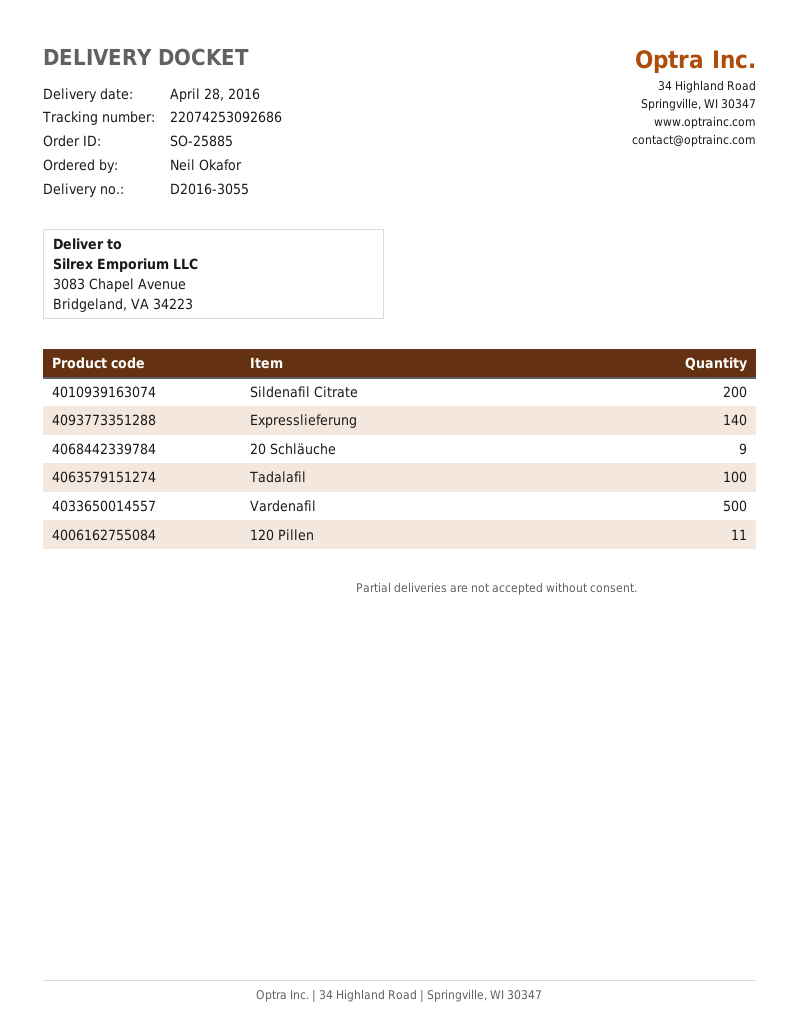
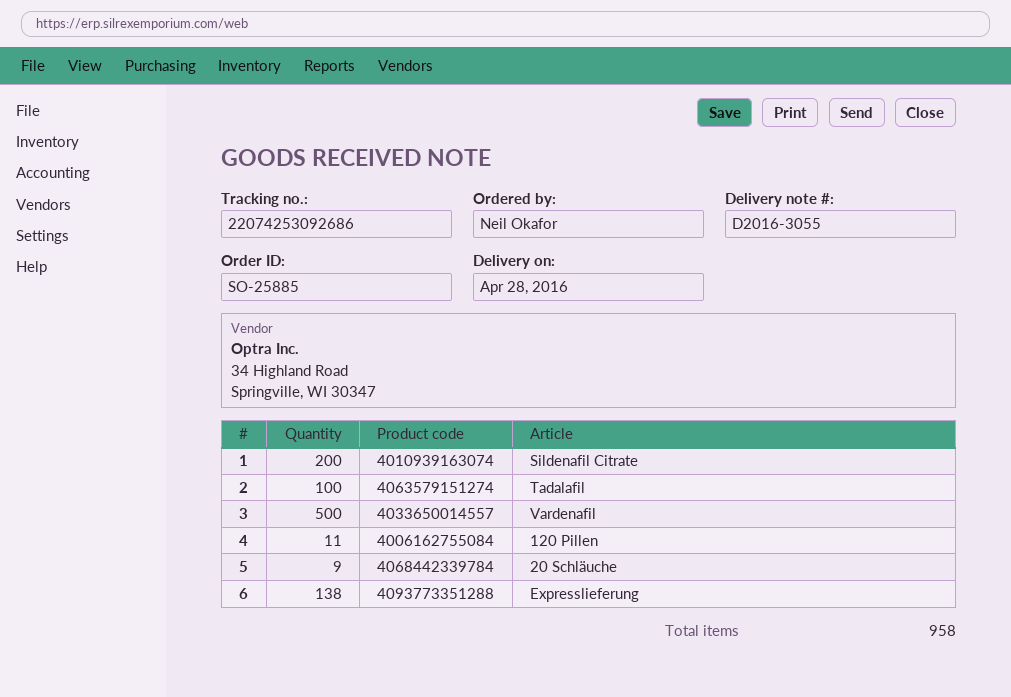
Expresslieferung: 140 -> 138

